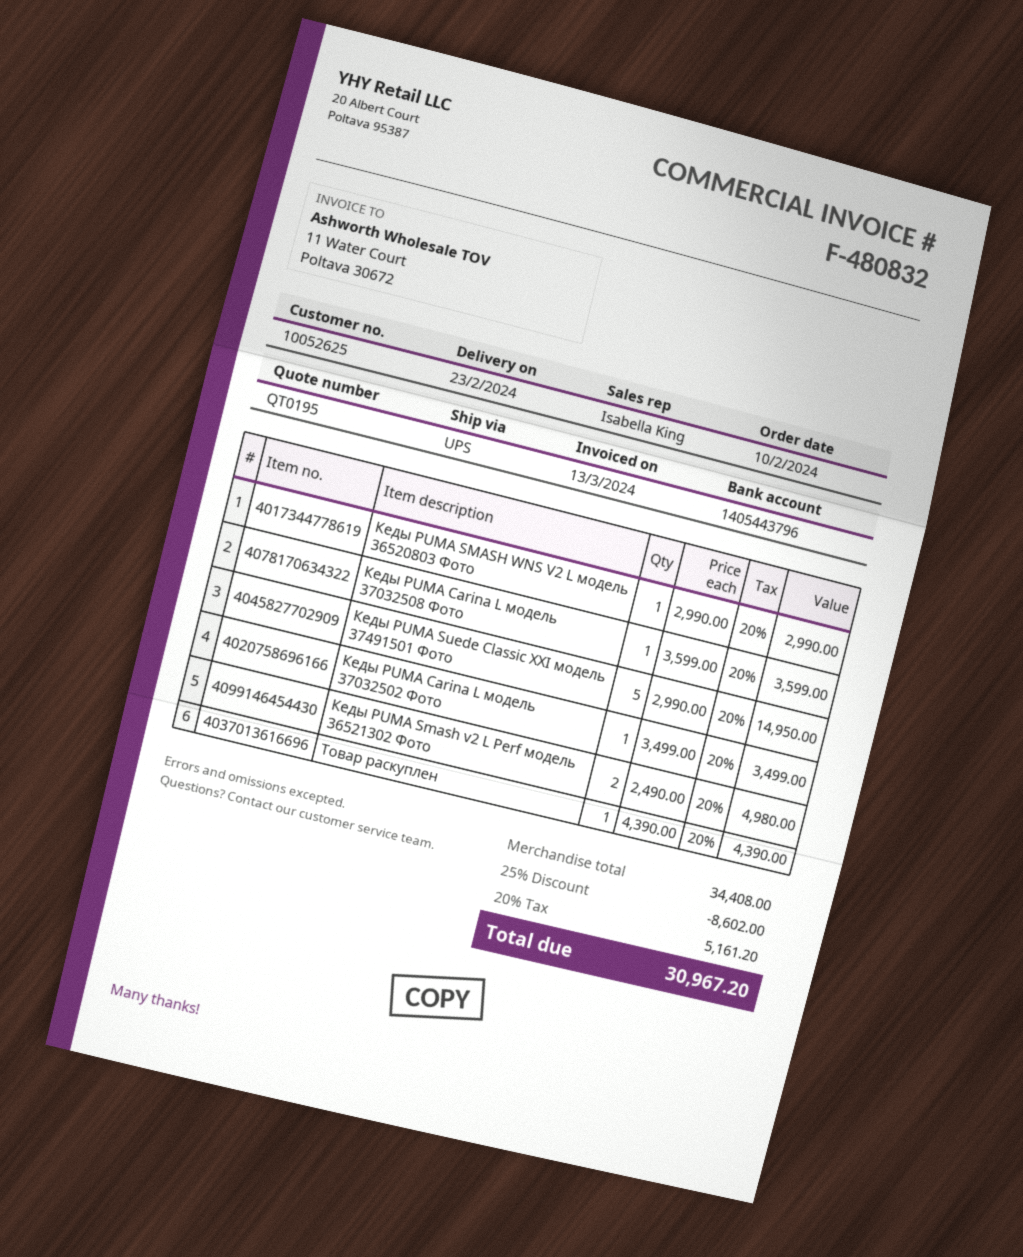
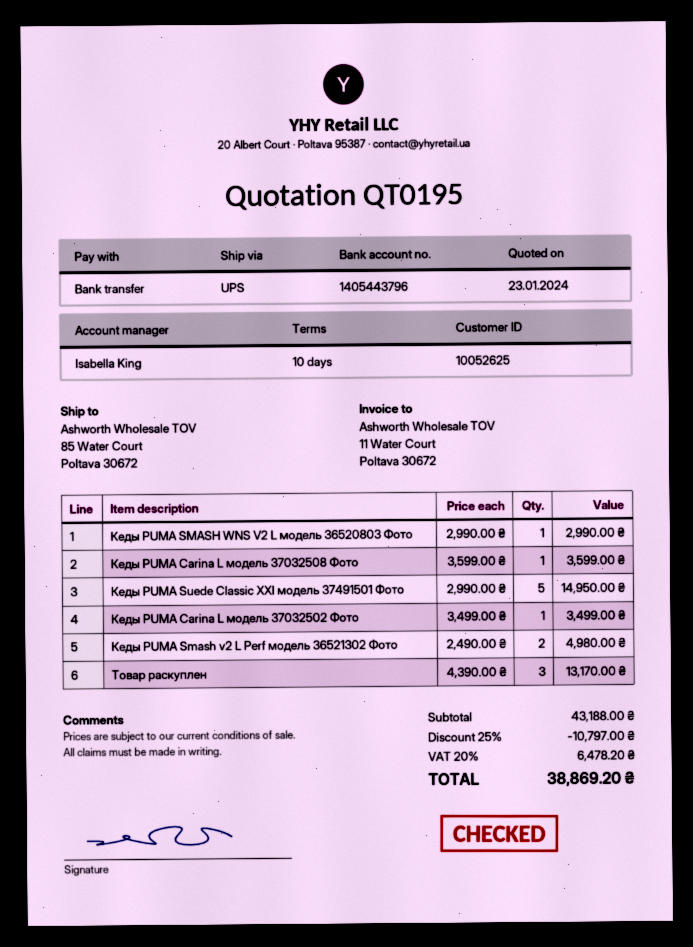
Товар раскуплен: 1 x 4390.00 = 4390.00 -> 3 x 4390.00 = 13170.00
subtotal: 34408.00 -> 43188.00
discount: 25% = 8602.00 -> 25% = 10797.00
tax: 20% = 5161.20 -> 20% = 6478.20
total: 30967.20 -> 38869.20

